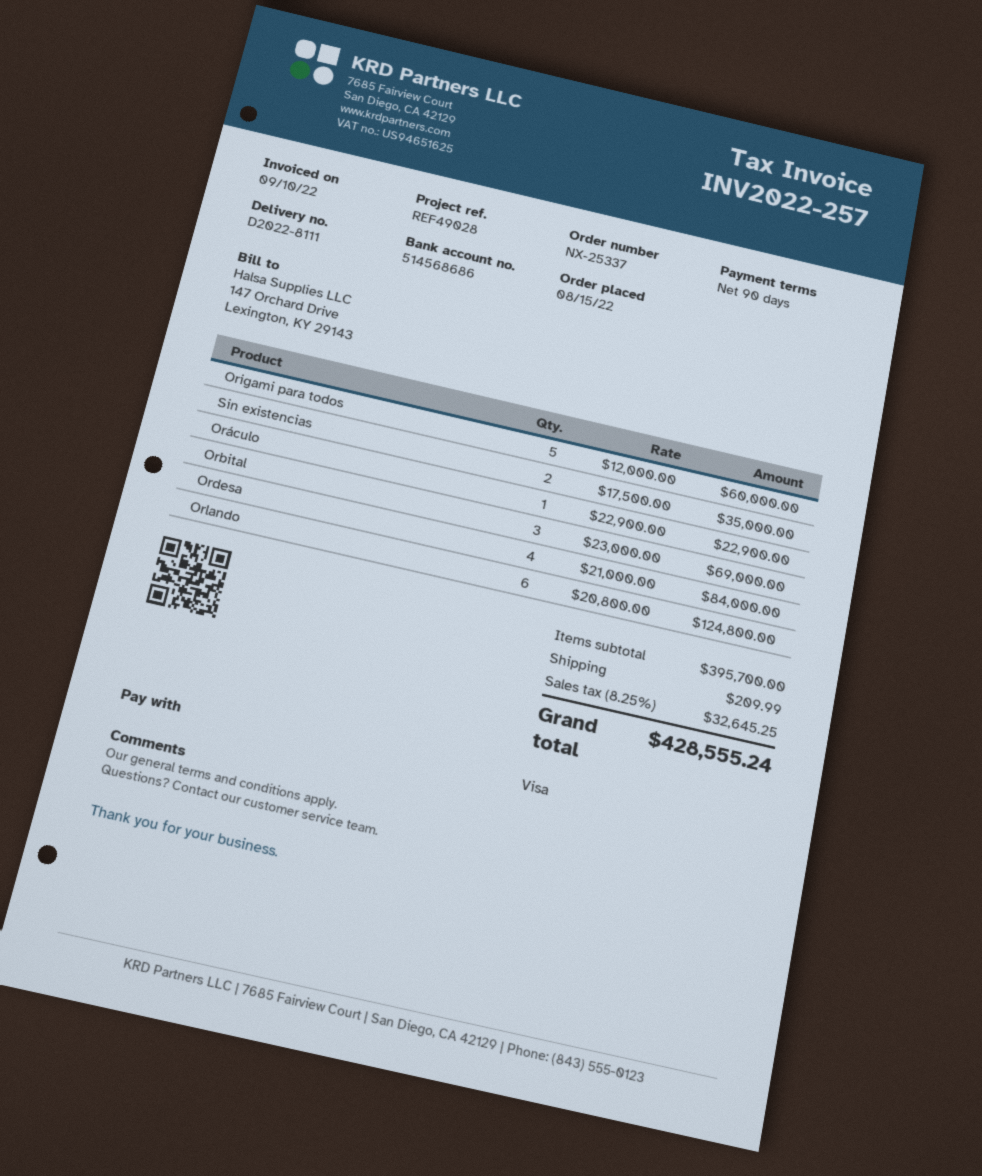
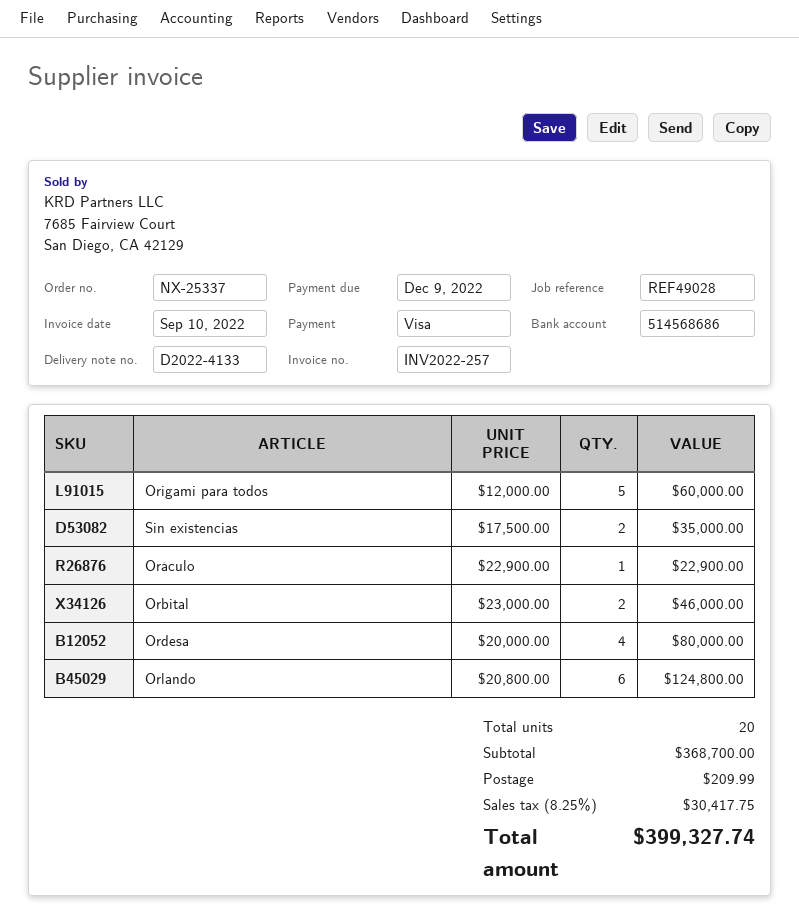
delivery note number: D2022-8111 -> D2022-4133
Orbital: 3 x 23000.00 = 69000.00 -> 2 x 23000.00 = 46000.00
Ordesa: 4 x 21000.00 = 84000.00 -> 4 x 20000.00 = 80000.00
subtotal: 395700.00 -> 368700.00
tax: 8.25% = 32645.25 -> 8.25% = 30417.75
total: 428555.24 -> 399327.74

